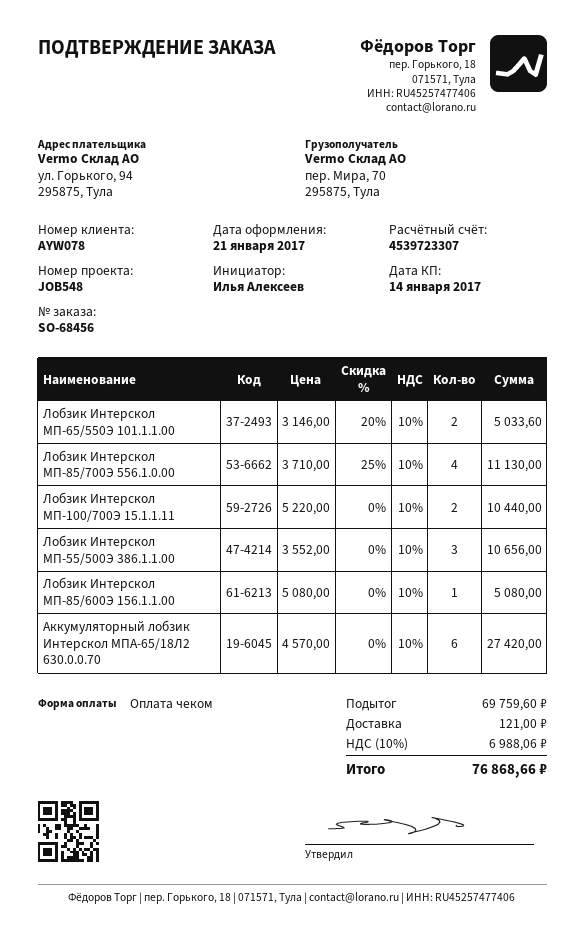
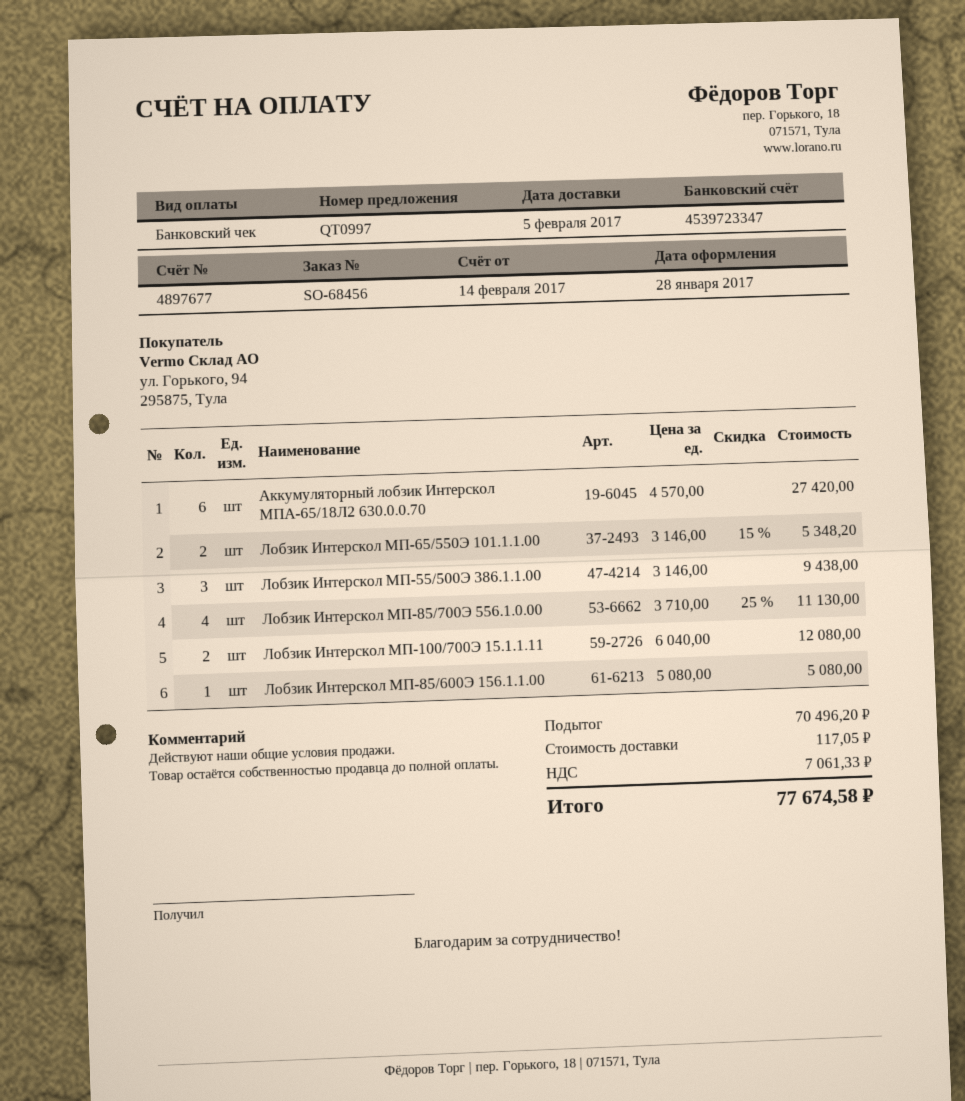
order date: 2017-01-21 -> 2017-01-28
bank account: 4539723307 -> 4539723347
Лобзик Интерскол МП-65/550Э 101.1.1.00: 2 x 3146.00 - 20% = 5033.60 -> 2 x 3146.00 - 15% = 5348.20
Лобзик Интерскол МП-100/700Э 15.1.1.11: 2 x 5220.00 = 10440.00 -> 2 x 6040.00 = 12080.00
Лобзик Интерскол МП-55/500Э 386.1.1.00: 3 x 3552.00 = 10656.00 -> 3 x 3146.00 = 9438.00
subtotal: 69759.60 -> 70496.20
shipping: 121.00 -> 117.05
tax: 6988.06 -> 7061.33
total: 76868.66 -> 77674.58

